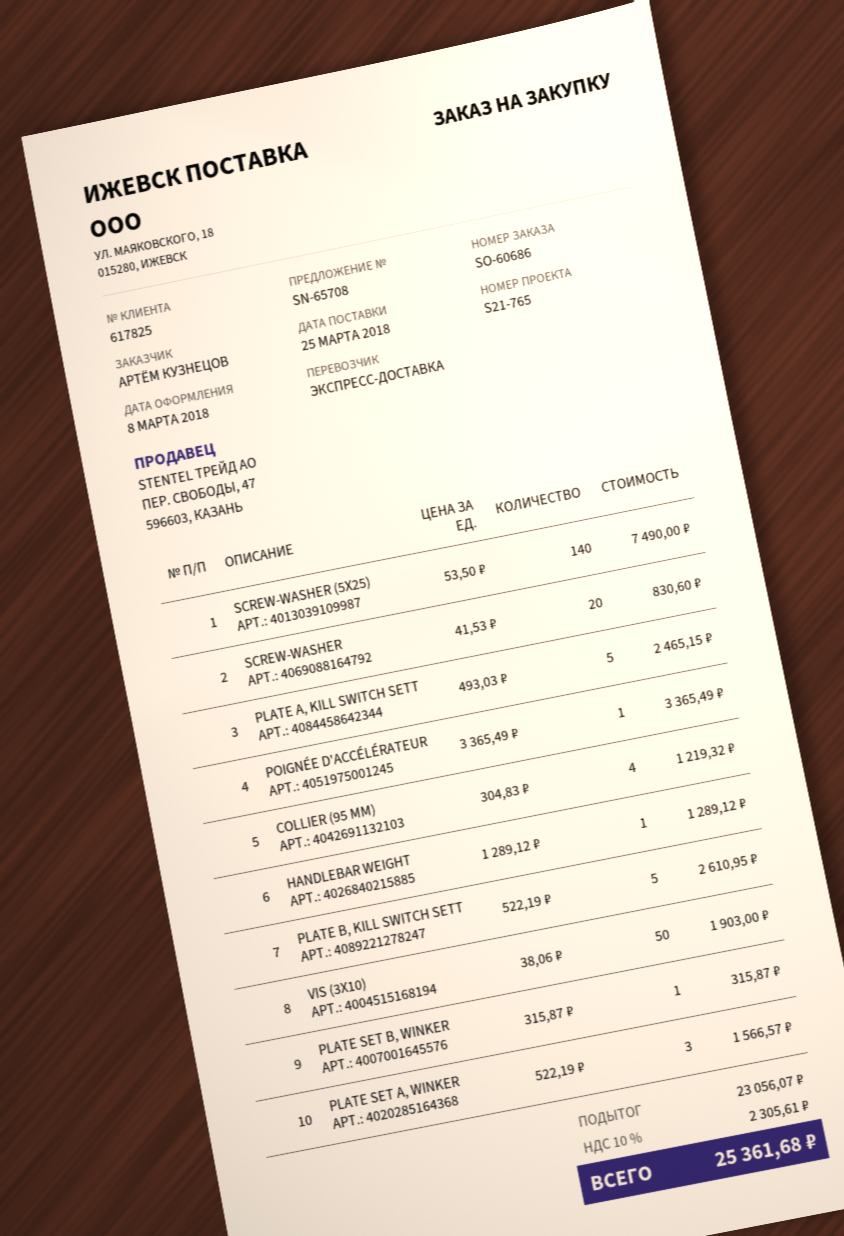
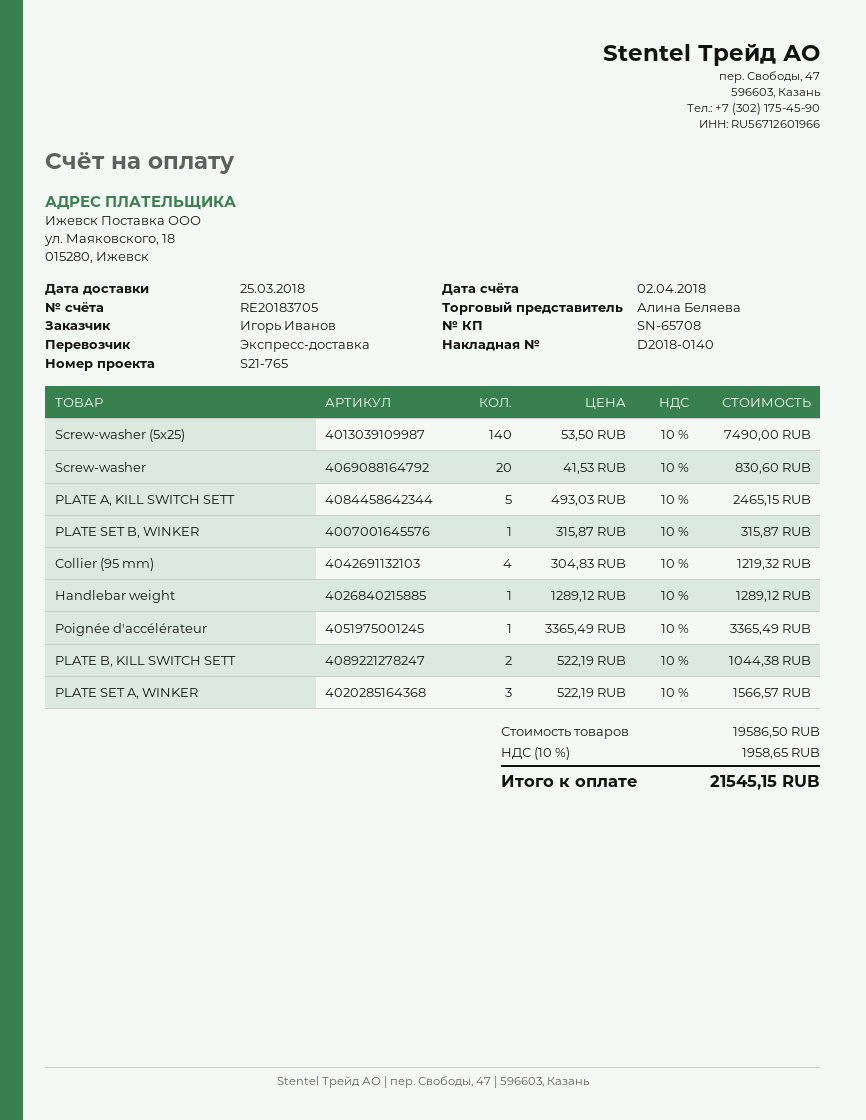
ordered by: АРТЁМ КУЗНЕЦОВ -> Игорь Иванов
PLATE B, KILL SWITCH SETT: 5 x 522.19 = 2610.95 -> 2 x 522.19 = 1044.38
VIS (3X10): 50 x 38.06 = 1903.00 -> none
subtotal: 23056.07 -> 19586.50
tax: 10% = 2305.61 -> 10% = 1958.65
total: 25361.68 -> 21545.15

